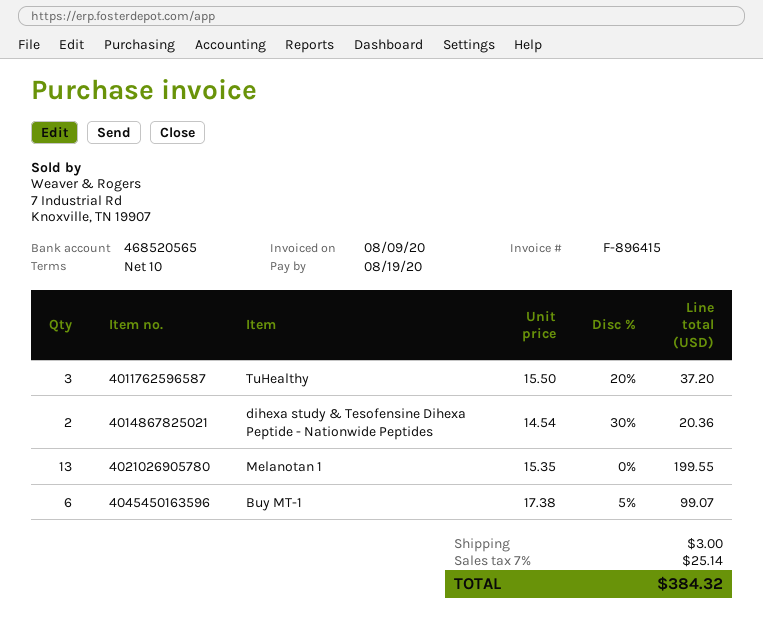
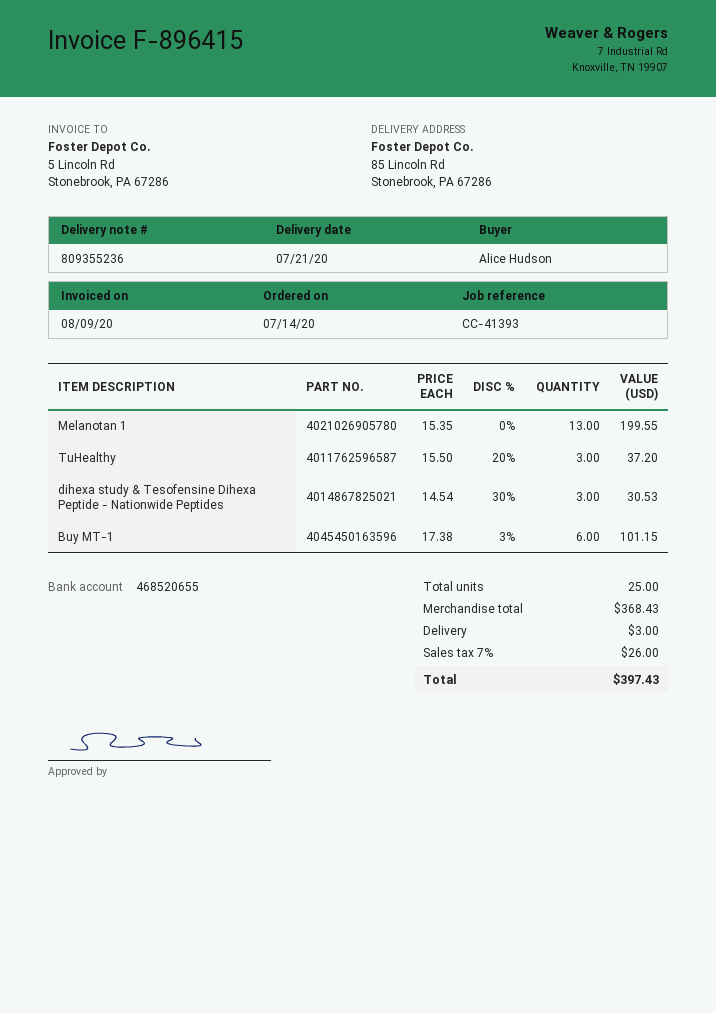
bank account: 468520565 -> 468520655
dihexa study & Tesofensine Dihexa Peptide - Nationwide Peptides: 2 x 14.54 - 30% = 20.36 -> 3 x 14.54 - 30% = 30.53
Buy MT-1: 6 x 17.38 - 5% = 99.07 -> 6 x 17.38 - 3% = 101.15
tax: 7% = 25.14 -> 7% = 26.00
total: 384.32 -> 397.43

